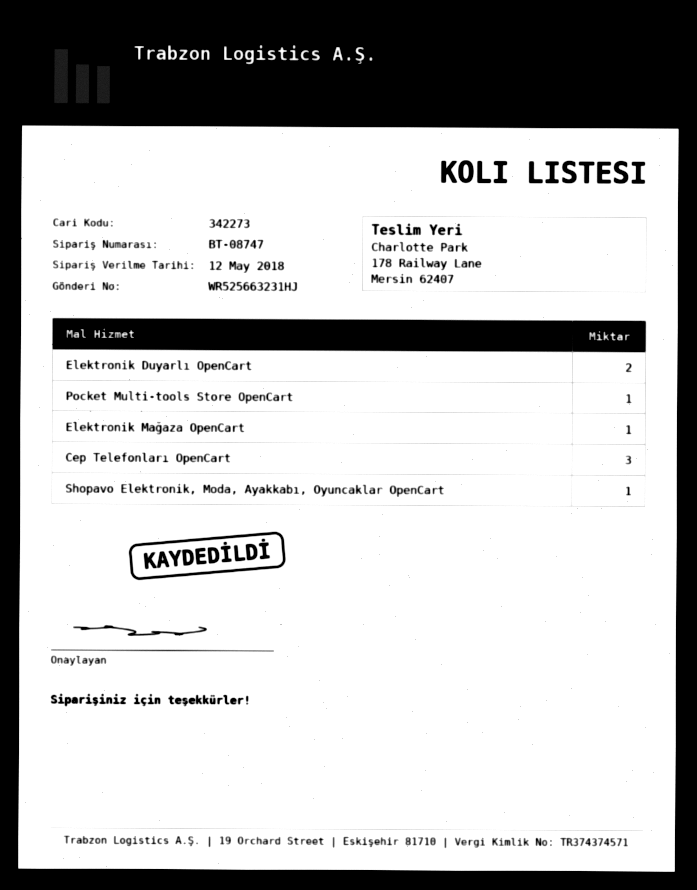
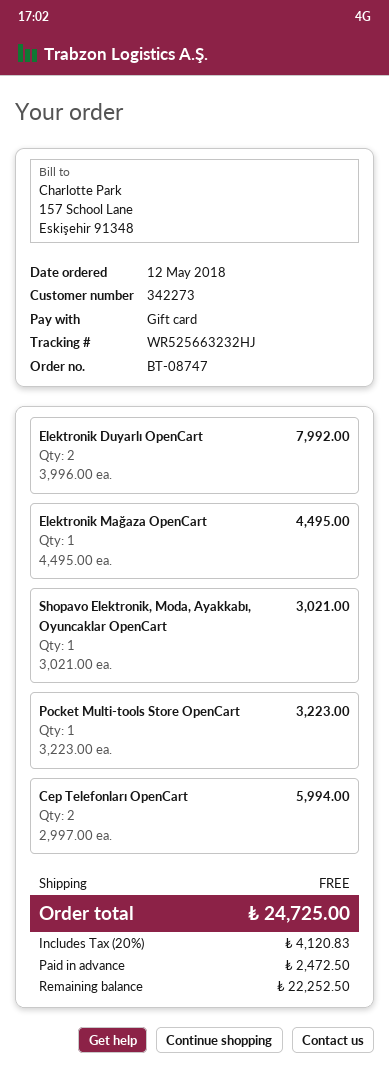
tracking number: WR525663231HJ -> WR525663232HJ
Cep Telefonları OpenCart: 3 -> 2

